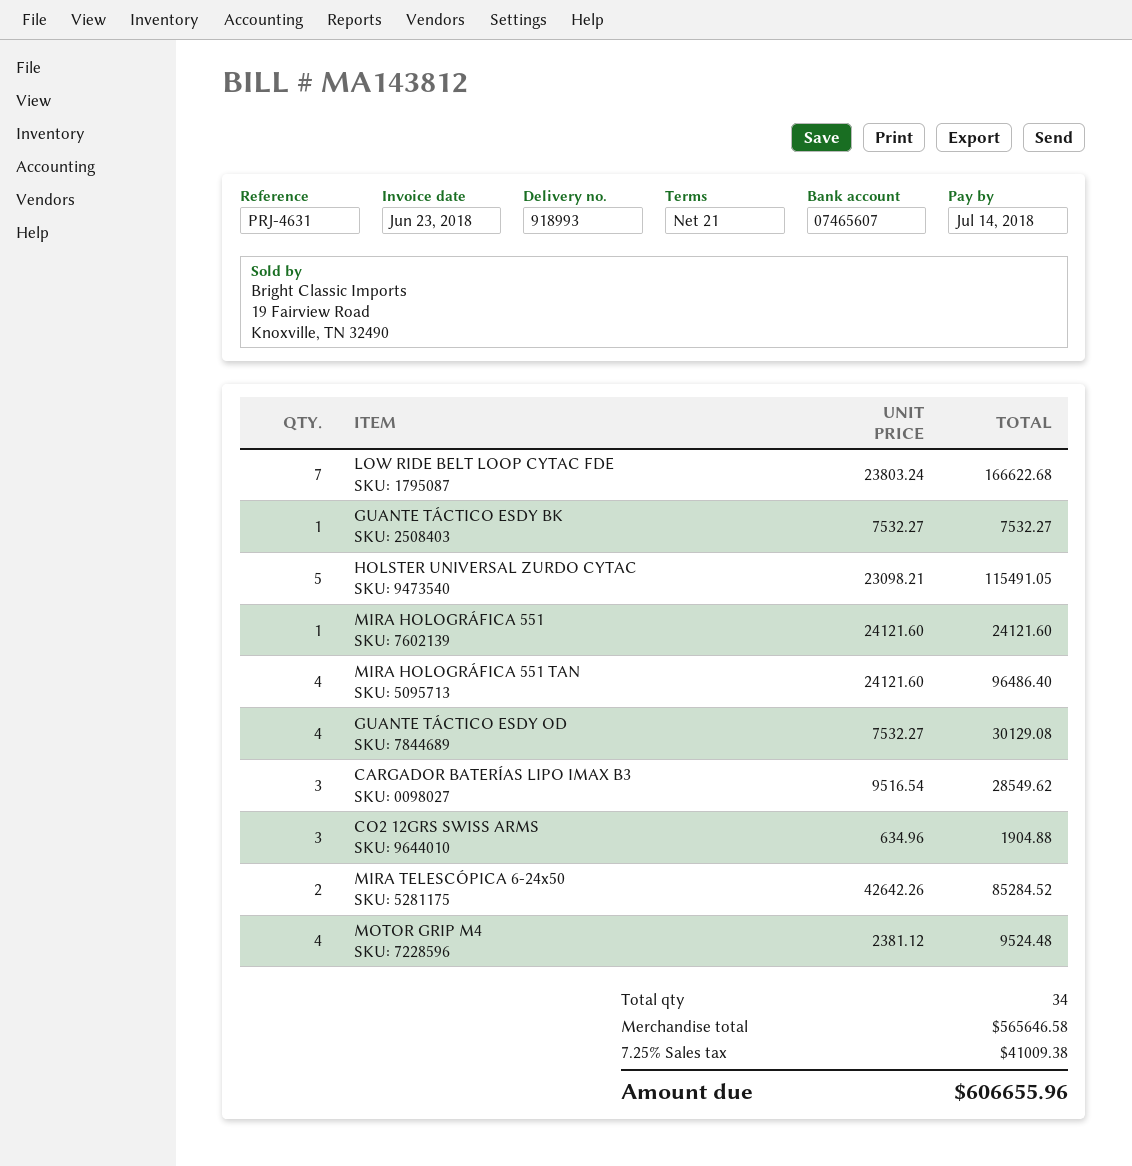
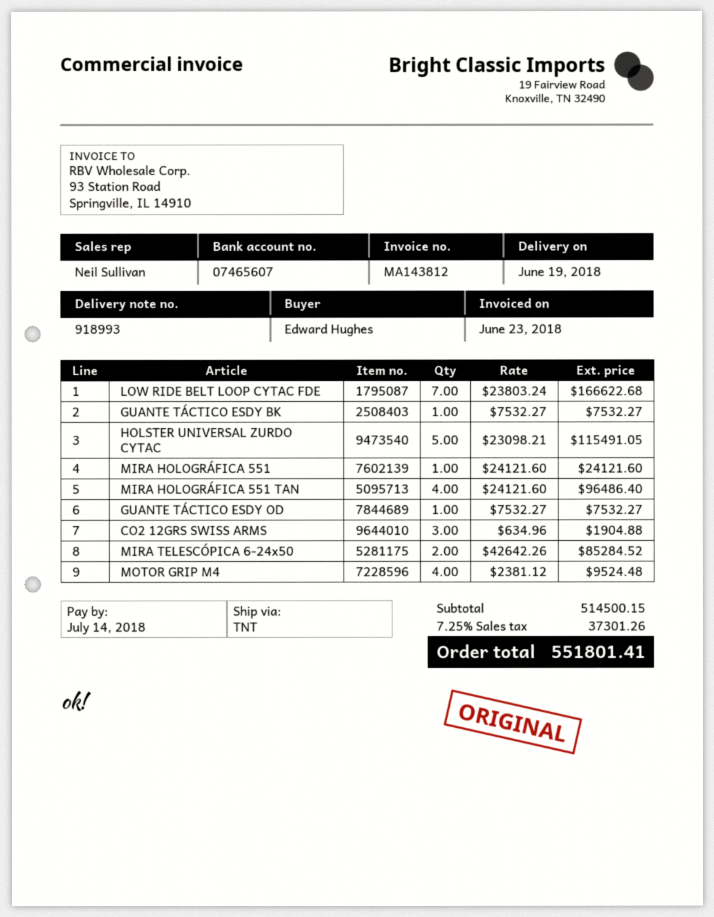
GUANTE TÁCTICO ESDY OD: 4 x 7532.27 = 30129.08 -> 1 x 7532.27 = 7532.27
CARGADOR BATERÍAS LIPO IMAX B3: 3 x 9516.54 = 28549.62 -> none
subtotal: 565646.58 -> 514500.15
tax: 7.25% = 41009.38 -> 7.25% = 37301.26
total: 606655.96 -> 551801.41

